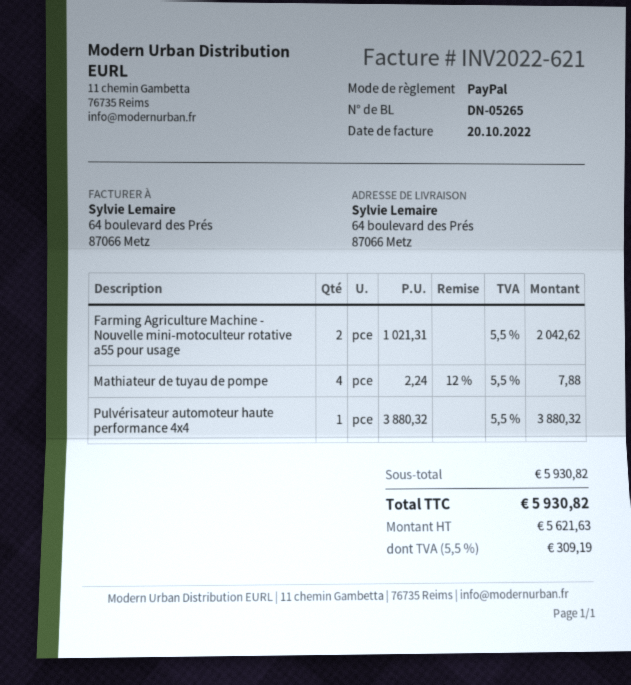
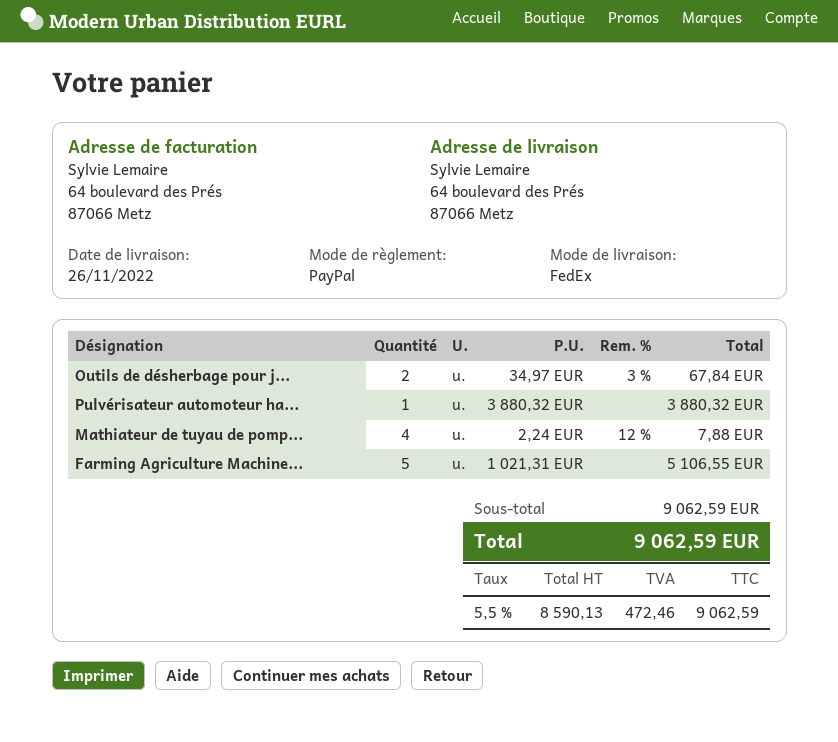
Farming Agriculture Machine - Nouvelle mini-motoculteur rotative a55 pour usage: 2 x 1021.31 = 2042.62 -> 5 x 1021.31 = 5106.55
Outils de désherbage pour j...: none -> 2 x 34.97 - 3% = 67.84
subtotal: 5930.82 -> 9062.59
net: 5621.63 -> 8590.13
tax: 5.5% = 309.19 -> 5.5% = 472.46
total: 5930.82 -> 9062.59

